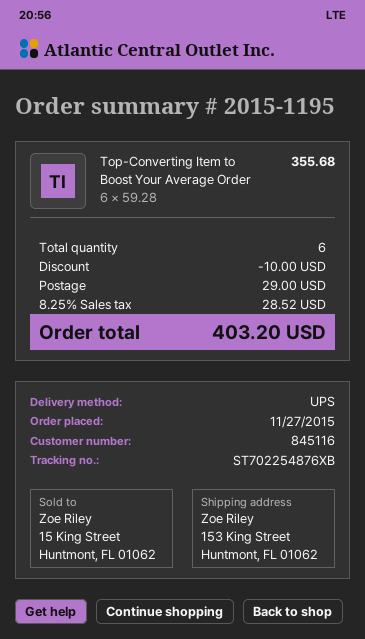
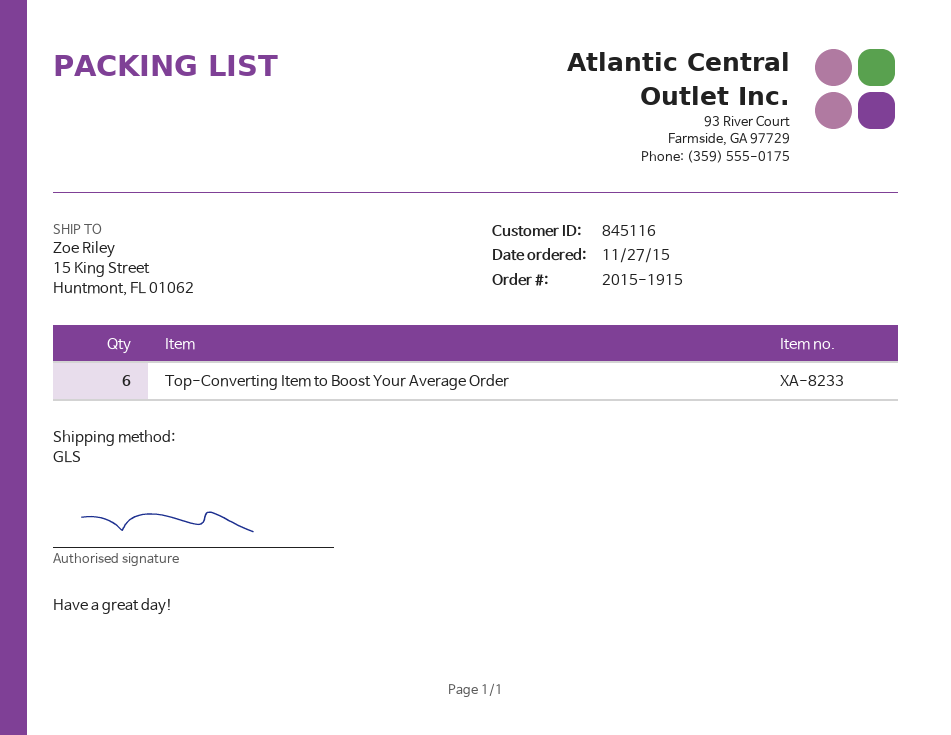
order number: 2015-1195 -> 2015-1915
shipping method: UPS -> GLS
ship to: 153 King Street, Huntmont, FL 01062 -> 15 King Street, Huntmont, FL 01062

